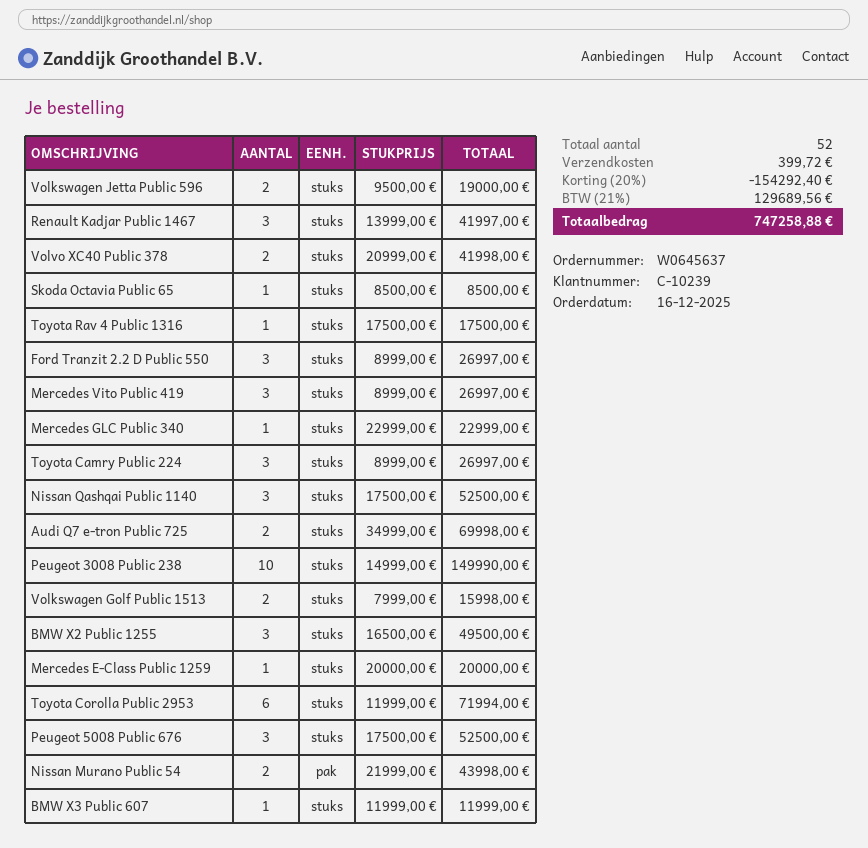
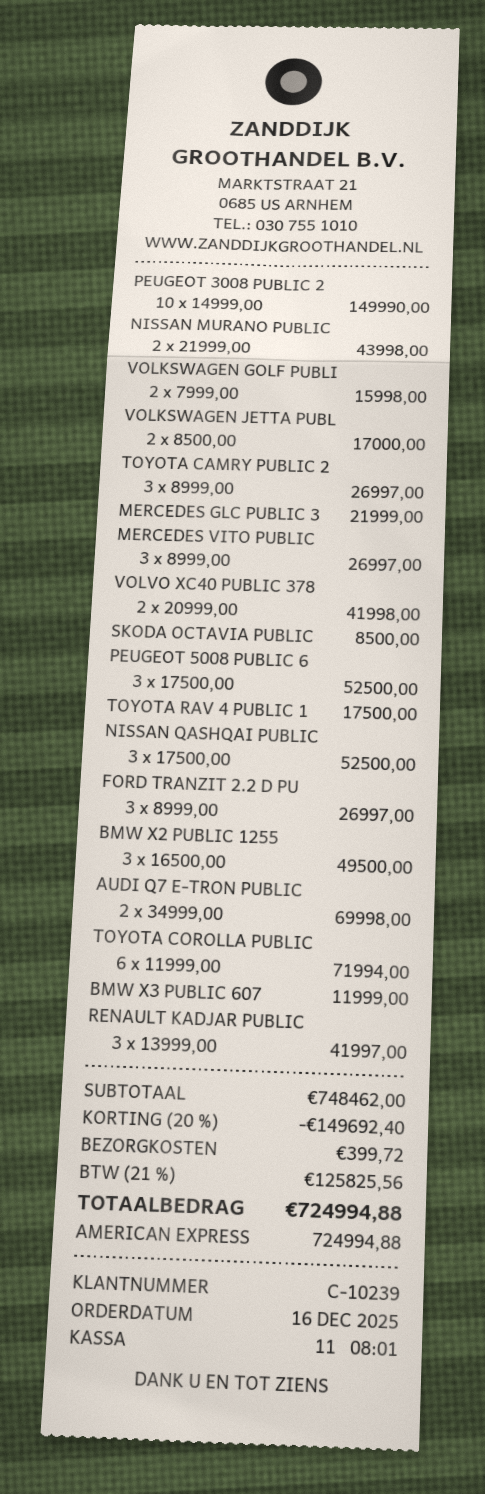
Volkswagen Jetta Public 596: 2 x 9500.00 = 19000.00 -> 2 x 8500.00 = 17000.00
Mercedes GLC Public 340: 1 x 22999.00 = 22999.00 -> 1 x 21999.00 = 21999.00
Mercedes E-Class Public 1259: 1 x 20000.00 = 20000.00 -> none
discount: 20% = 154292.40 -> 20% = 149692.40
tax: 21% = 129689.56 -> 21% = 125825.56
total: 747258.88 -> 724994.88

